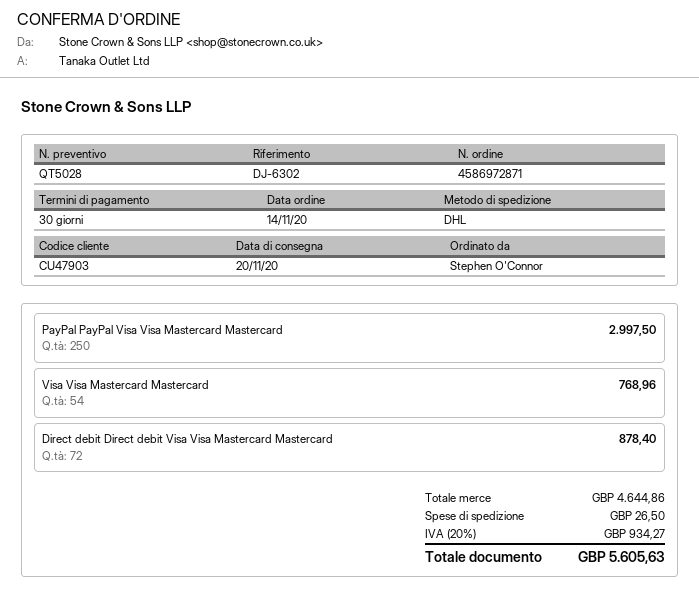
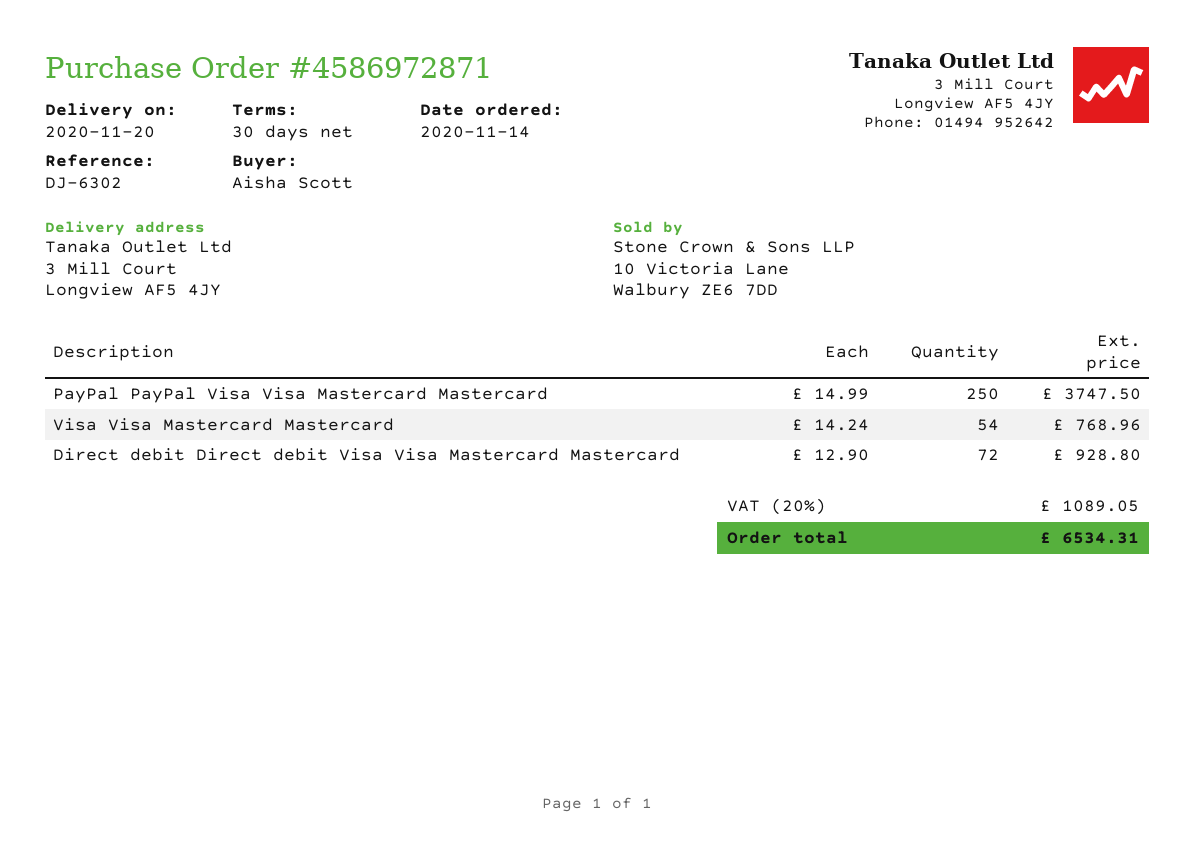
ordered by: Stephen O'Connor -> Aisha Scott
PayPal PayPal Visa Visa Mastercard Mastercard: 250 for 2997.50 -> 250 for 3747.50
Direct debit Direct debit Visa Visa Mastercard Mastercard: 72 for 878.40 -> 72 for 928.80
shipping: 26.50 -> none
tax: 20% = 934.27 -> 20% = 1089.05
total: 5605.63 -> 6534.31

